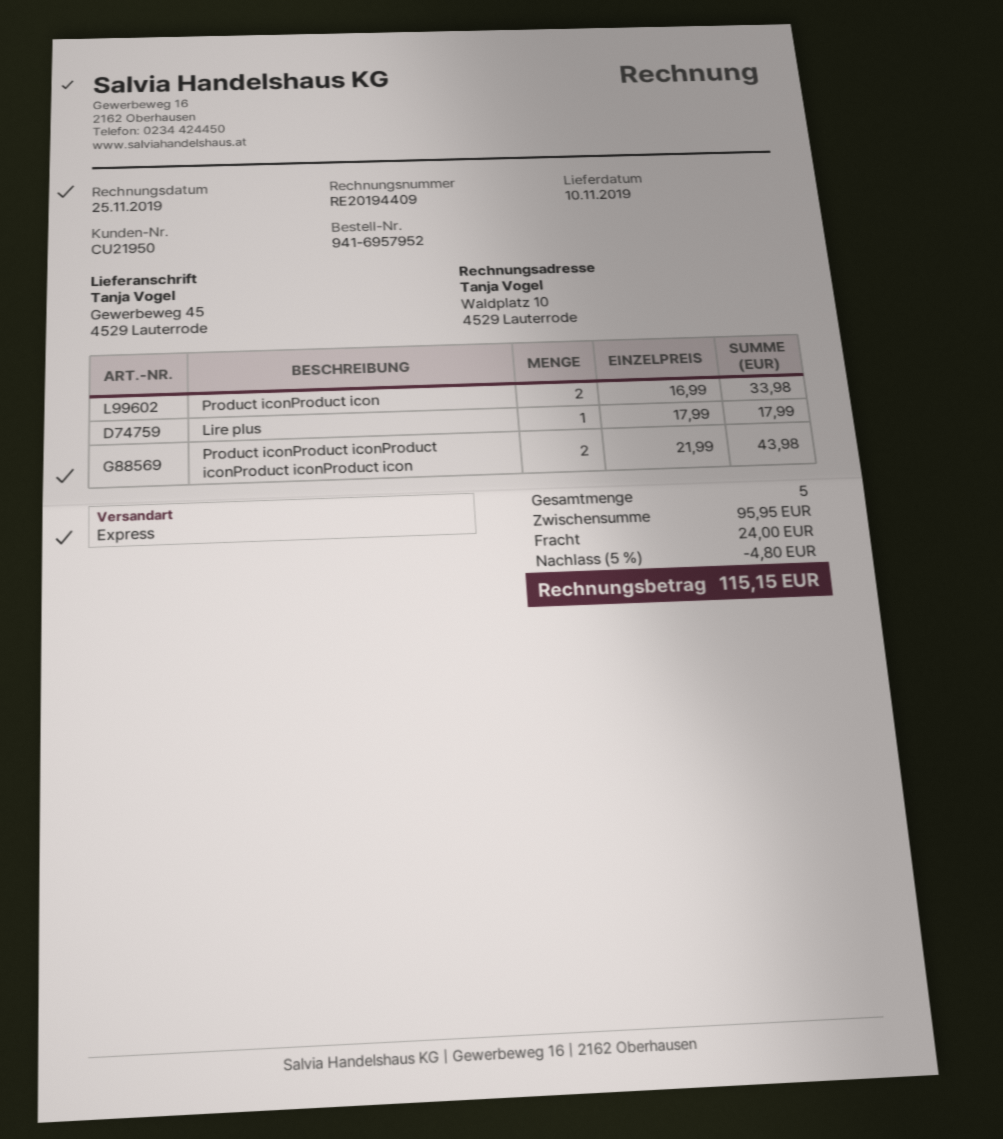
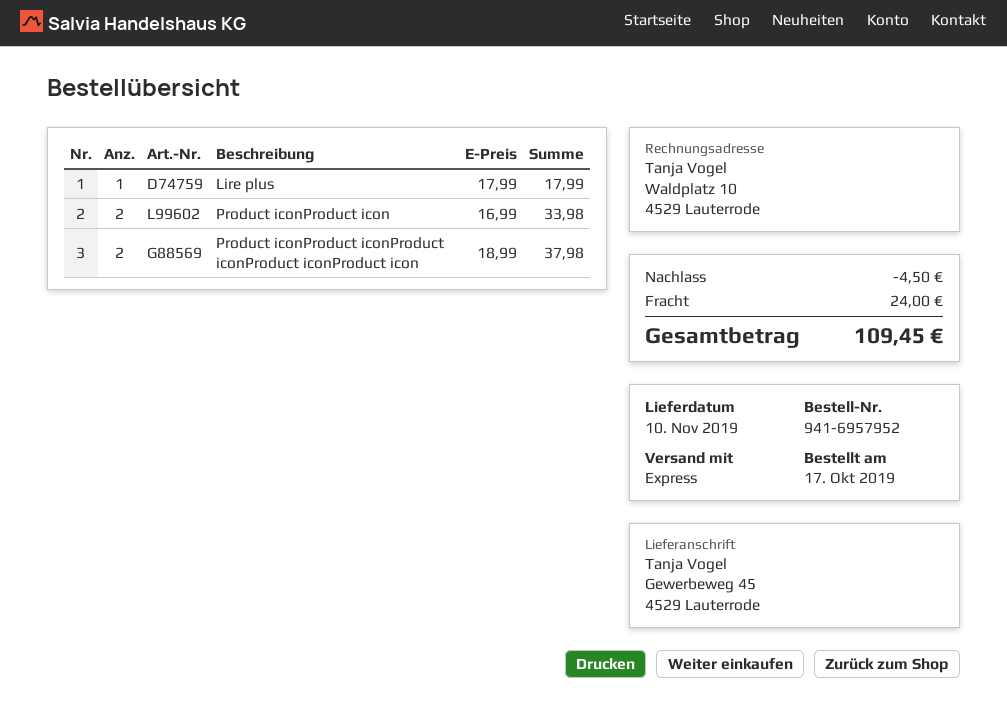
Product iconProduct iconProduct iconProduct iconProduct icon: 2 x 21.99 = 43.98 -> 2 x 18.99 = 37.98
discount: 4.80 -> 4.50
total: 115.15 -> 109.45

